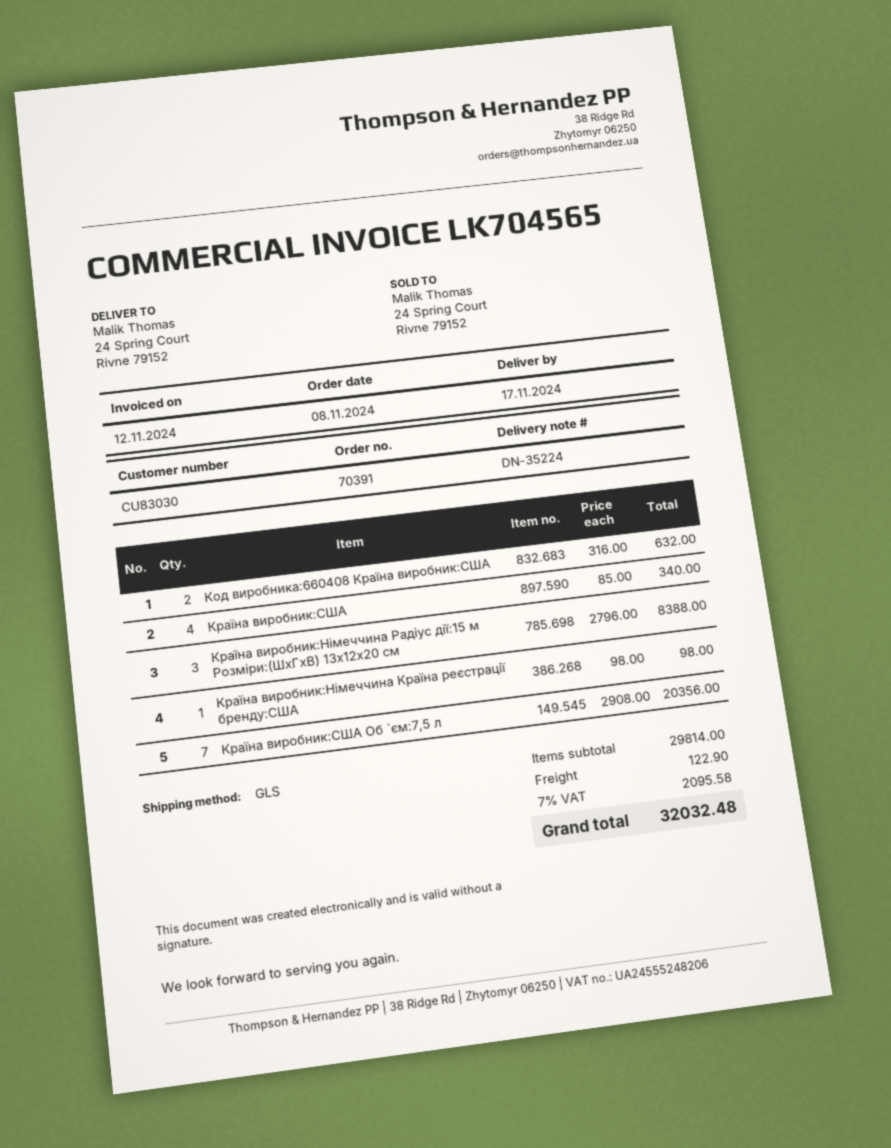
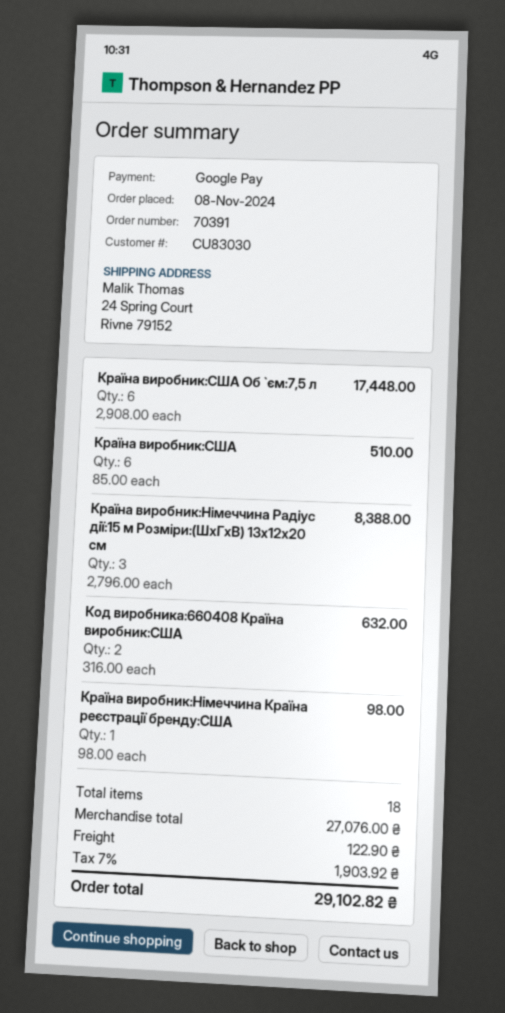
Країна виробник:США: 4 x 85.00 = 340.00 -> 6 x 85.00 = 510.00
Країна виробник:США Об `єм:7,5 л: 7 x 2908.00 = 20356.00 -> 6 x 2908.00 = 17448.00
subtotal: 29814.00 -> 27076.00
tax: 7% = 2095.58 -> 7% = 1903.92
total: 32032.48 -> 29102.82

